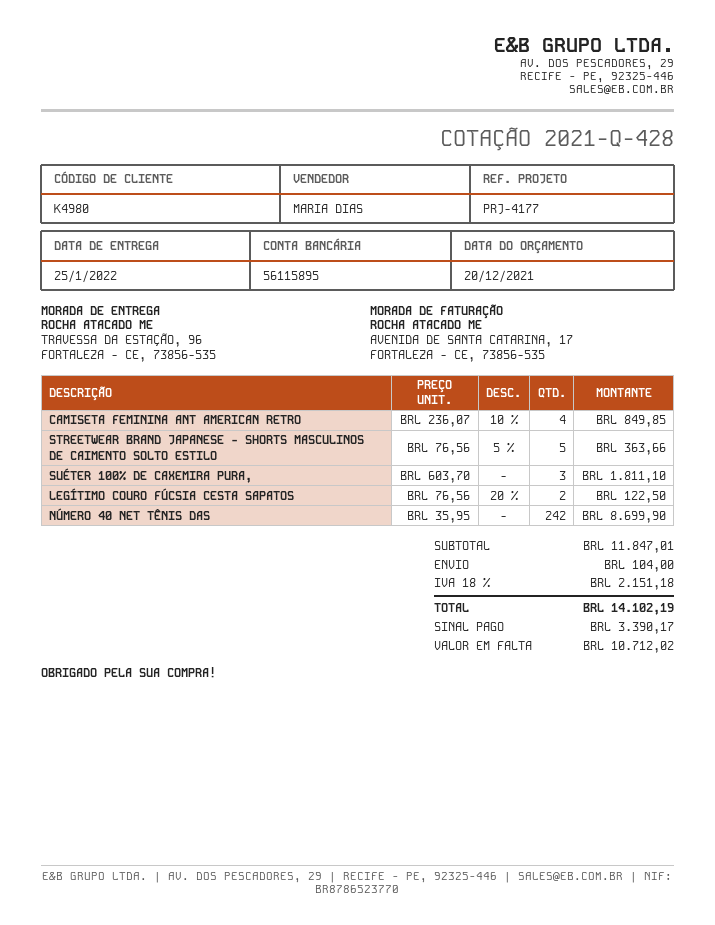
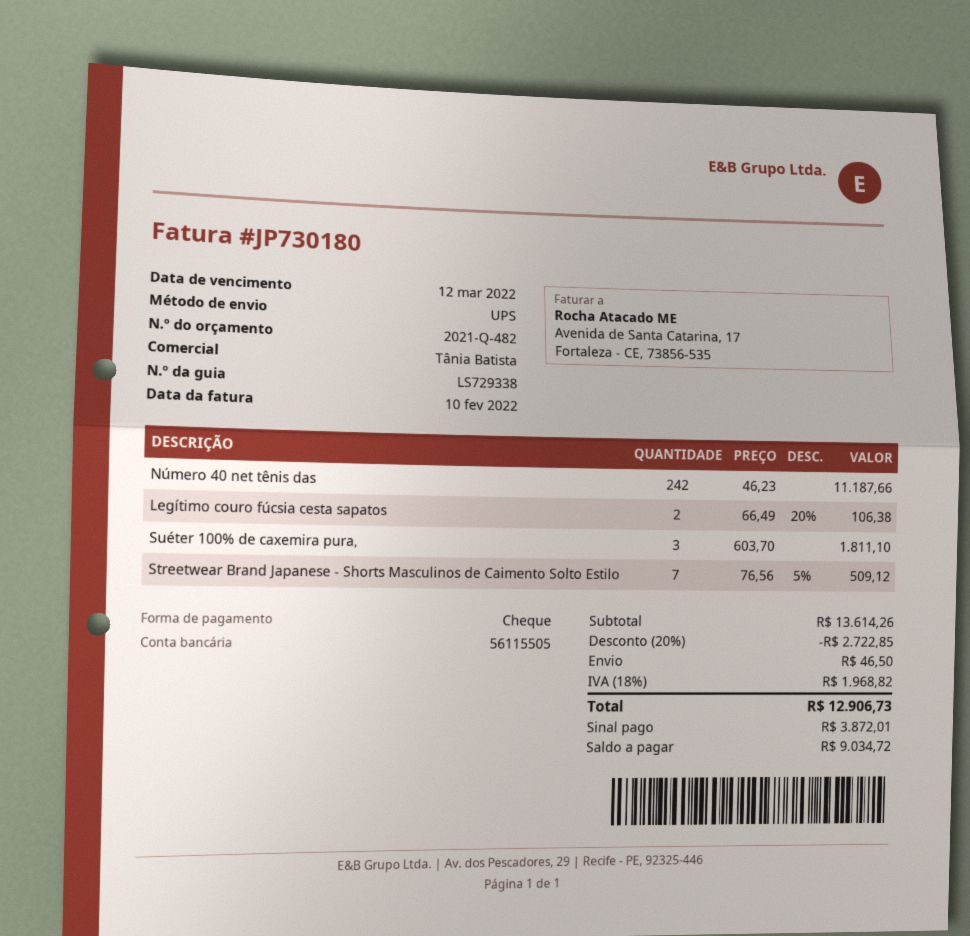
quote number: 2021-Q-428 -> 2021-Q-482
sales rep: MARIA DIAS -> Tânia Batista
bank account: 56115895 -> 56115505
CAMISETA FEMININA ANT AMERICAN RETRO: 4 x 236.07 - 10% = 849.85 -> none
STREETWEAR BRAND JAPANESE - SHORTS MASCULINOS DE CAIMENTO SOLTO ESTILO: 5 x 76.56 - 5% = 363.66 -> 7 x 76.56 - 5% = 509.12
LEGÍTIMO COURO FÚCSIA CESTA SAPATOS: 2 x 76.56 - 20% = 122.50 -> 2 x 66.49 - 20% = 106.38
NÚMERO 40 NET TÊNIS DAS: 242 x 35.95 = 8699.90 -> 242 x 46.23 = 11187.66
subtotal: 11847.01 -> 13614.26
discount: none -> 20% = 2722.85
shipping: 104.00 -> 46.50
tax: 18% = 2151.18 -> 18% = 1968.82
total: 14102.19 -> 12906.73
deposit: 3390.17 -> 3872.01
balance: 10712.02 -> 9034.72

